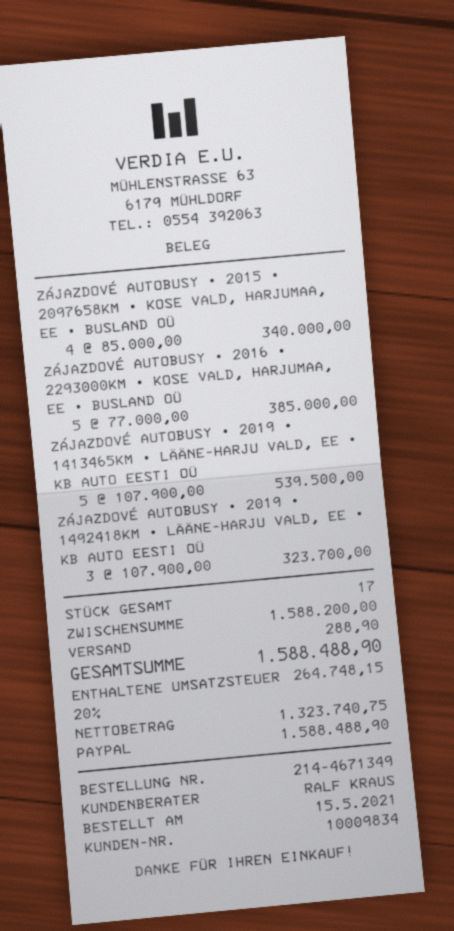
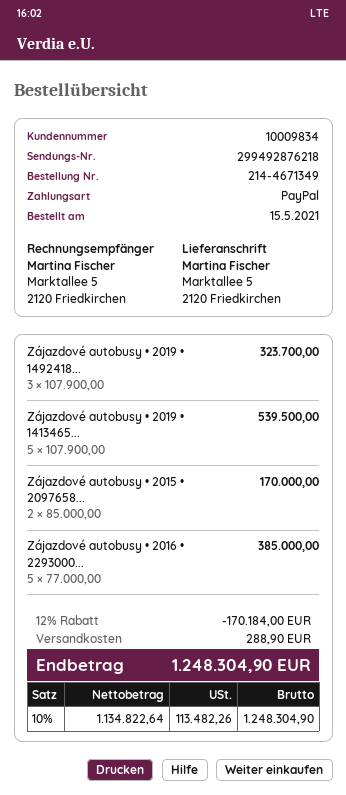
ZÁJAZDOVÉ AUTOBUSY • 2015 • 2097658KM • KOSE VALD, HARJUMAA, EE • BUSLAND OÜ: 4 x 85000.00 = 340000.00 -> 2 x 85000.00 = 170000.00
discount: none -> 12% = 170184.00
net: 1323740.75 -> 1134822.64
tax: 20% = 264748.15 -> 10% = 113482.26
total: 1588488.90 -> 1248304.90

